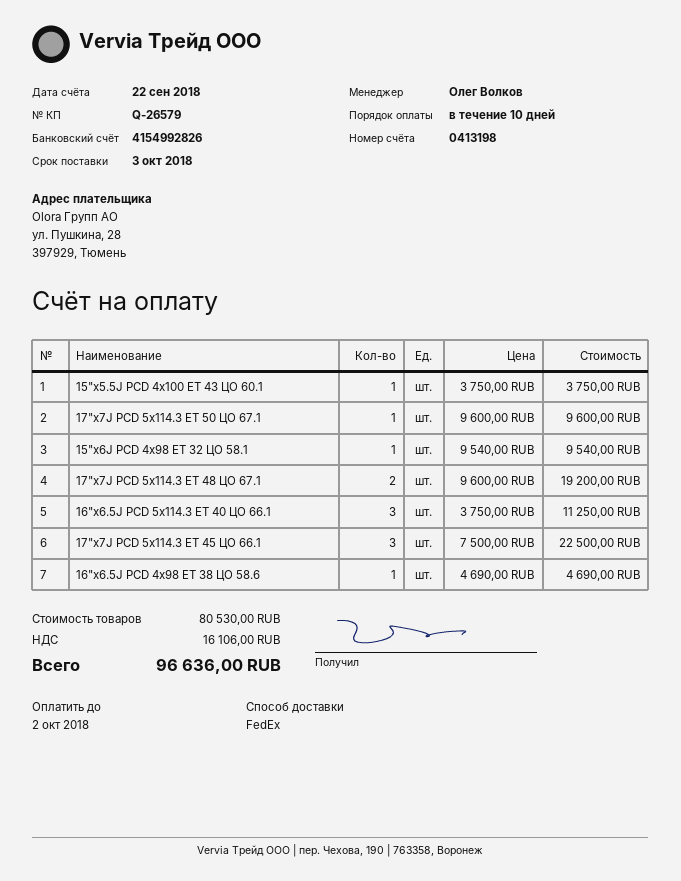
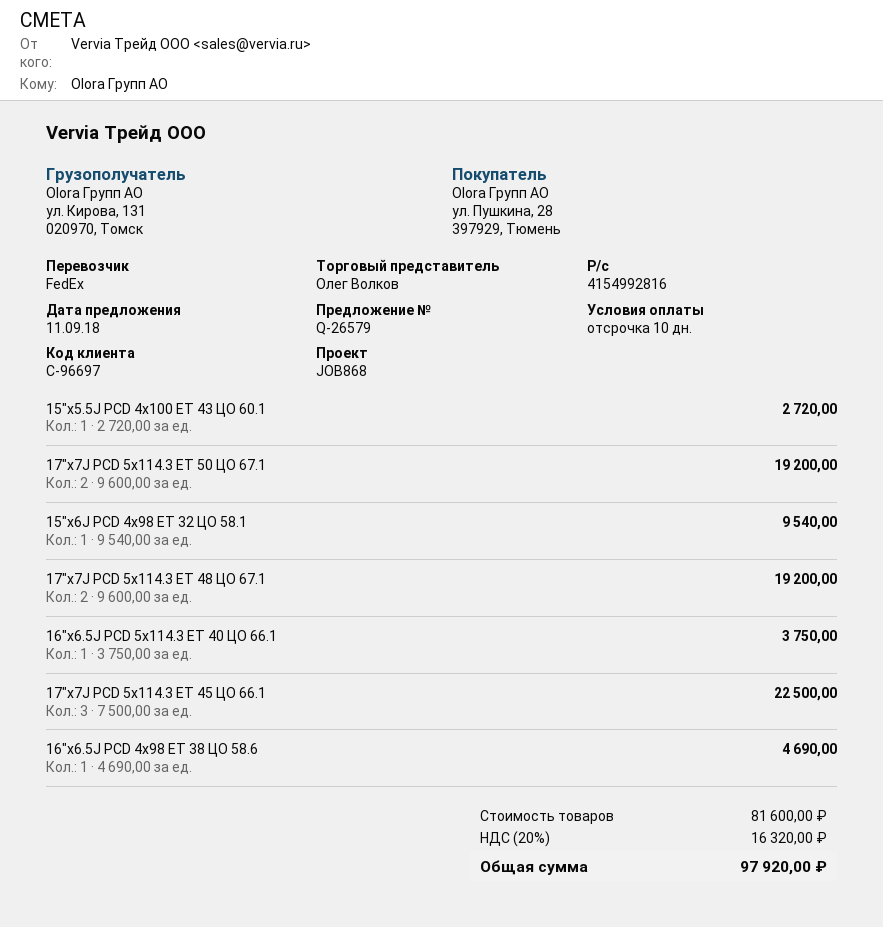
bank account: 4154992826 -> 4154992816
15"x5.5J PCD 4x100 ЕТ 43 ЦО 60.1: 1 x 3750.00 = 3750.00 -> 1 x 2720.00 = 2720.00
17"x7J PCD 5x114.3 ЕТ 50 ЦО 67.1: 1 x 9600.00 = 9600.00 -> 2 x 9600.00 = 19200.00
16"x6.5J PCD 5x114.3 ЕТ 40 ЦО 66.1: 3 x 3750.00 = 11250.00 -> 1 x 3750.00 = 3750.00
subtotal: 80530.00 -> 81600.00
tax: 16106.00 -> 16320.00
total: 96636.00 -> 97920.00

